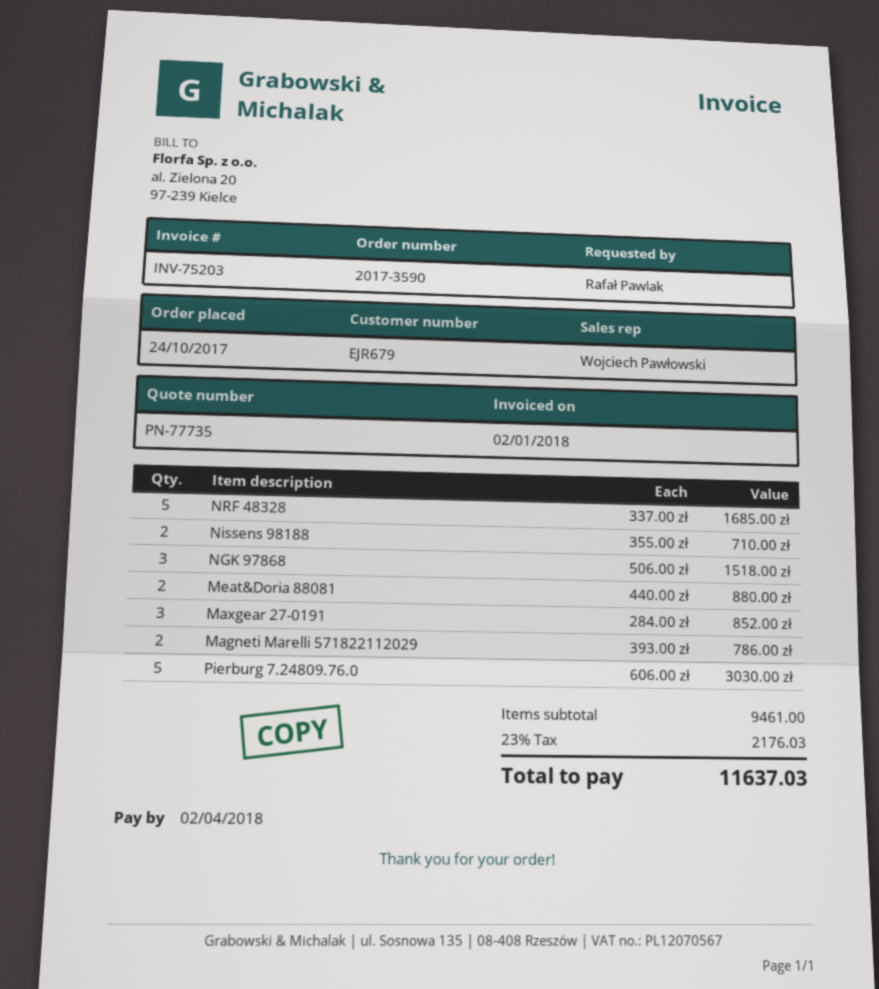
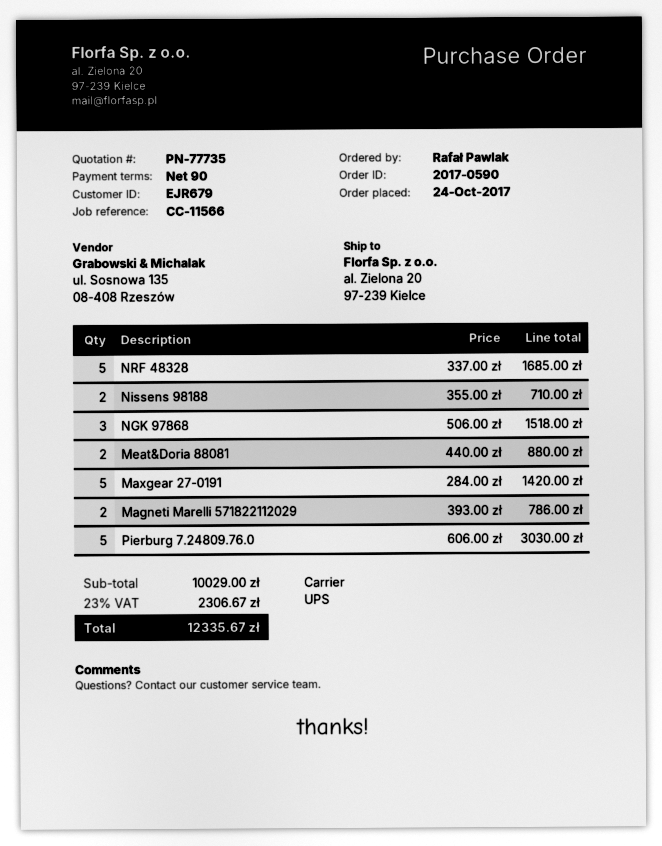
order number: 2017-3590 -> 2017-0590
Maxgear 27-0191: 3 x 284.00 = 852.00 -> 5 x 284.00 = 1420.00
subtotal: 9461.00 -> 10029.00
tax: 23% = 2176.03 -> 23% = 2306.67
total: 11637.03 -> 12335.67

